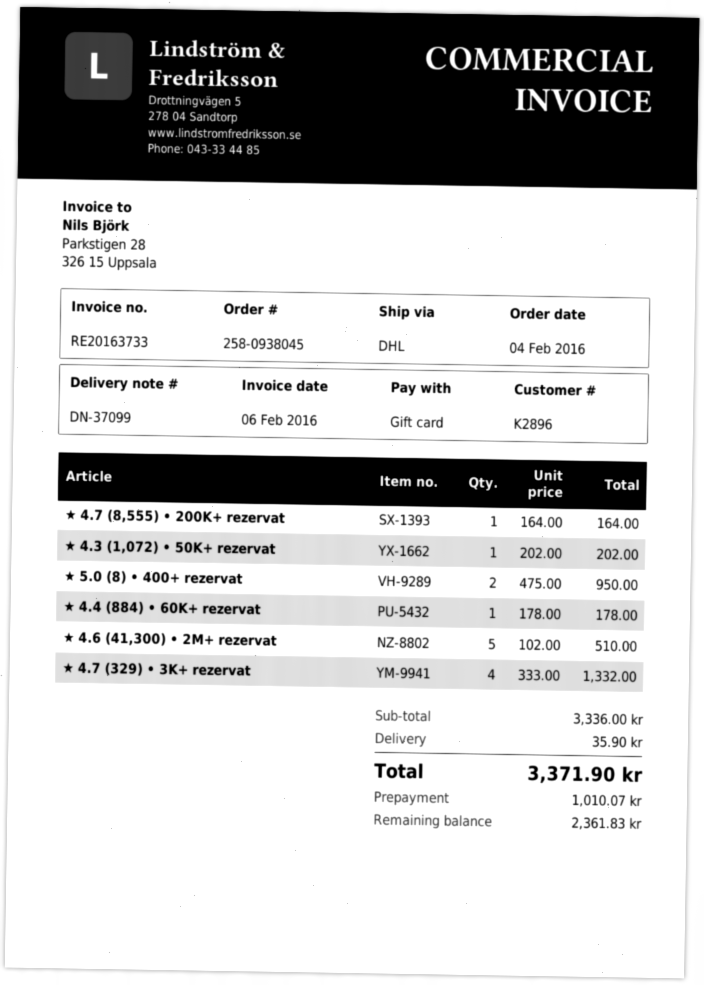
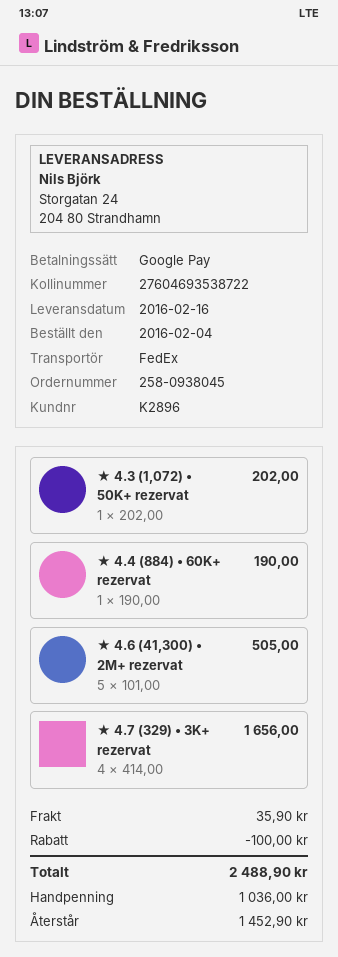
payment method: gift card -> Google Pay
shipping method: DHL -> FedEx
★ 4.7 (8,555) • 200K+ rezervat: 1 x 164.00 = 164.00 -> none
★ 5.0 (8) • 400+ rezervat: 2 x 475.00 = 950.00 -> none
★ 4.4 (884) • 60K+ rezervat: 1 x 178.00 = 178.00 -> 1 x 190.00 = 190.00
★ 4.6 (41,300) • 2M+ rezervat: 5 x 102.00 = 510.00 -> 5 x 101.00 = 505.00
★ 4.7 (329) • 3K+ rezervat: 4 x 333.00 = 1332.00 -> 4 x 414.00 = 1656.00
discount: none -> 100.00
total: 3371.90 -> 2488.90
deposit: 1010.07 -> 1036.00
balance: 2361.83 -> 1452.90

